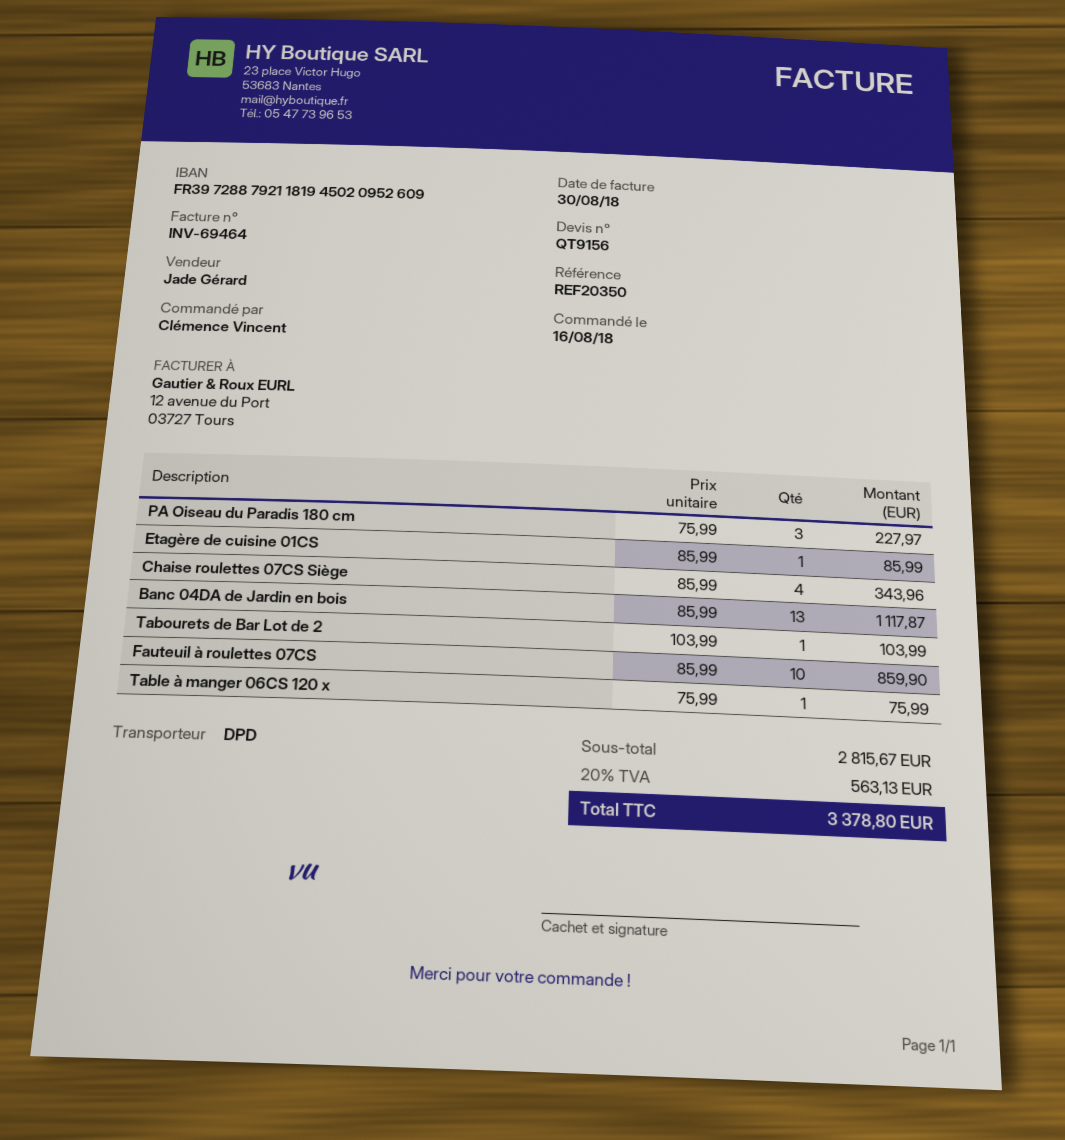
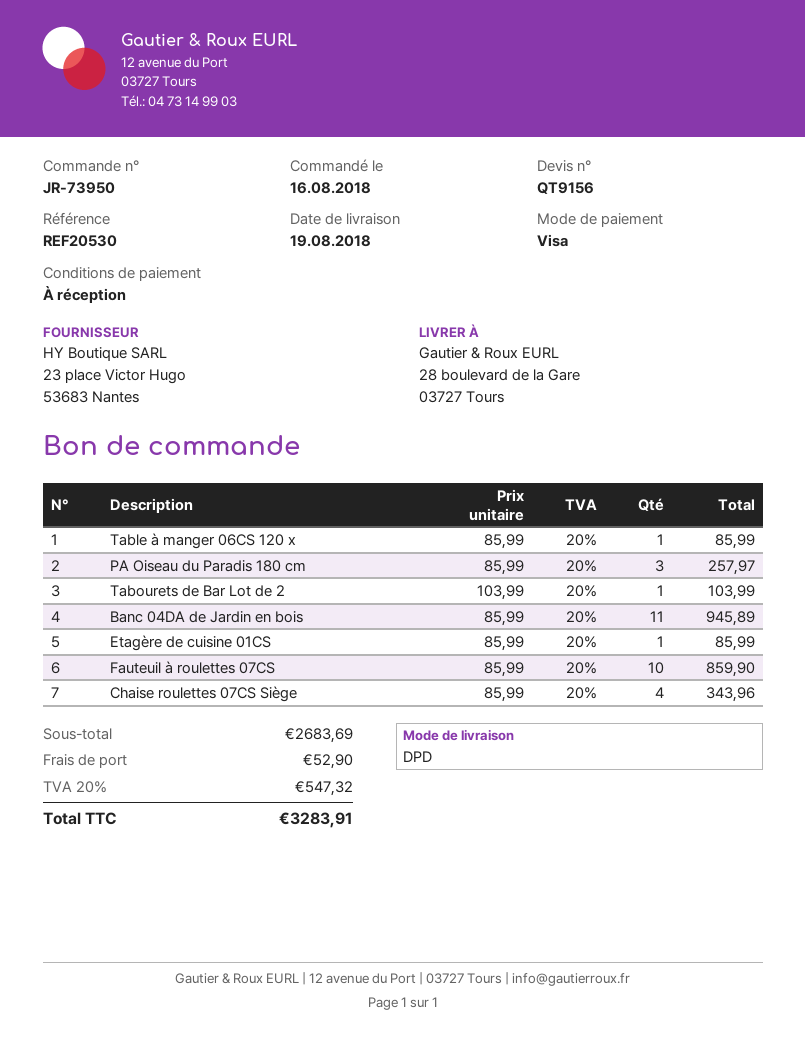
reference: REF20350 -> REF20530
PA Oiseau du Paradis 180 cm: 3 x 75.99 = 227.97 -> 3 x 85.99 = 257.97
Banc 04DA de Jardin en bois: 13 x 85.99 = 1117.87 -> 11 x 85.99 = 945.89
Table à manger 06CS 120 x: 1 x 75.99 = 75.99 -> 1 x 85.99 = 85.99
subtotal: 2815.67 -> 2683.69
shipping: none -> 52.90
tax: 20% = 563.13 -> 20% = 547.32
total: 3378.80 -> 3283.91

